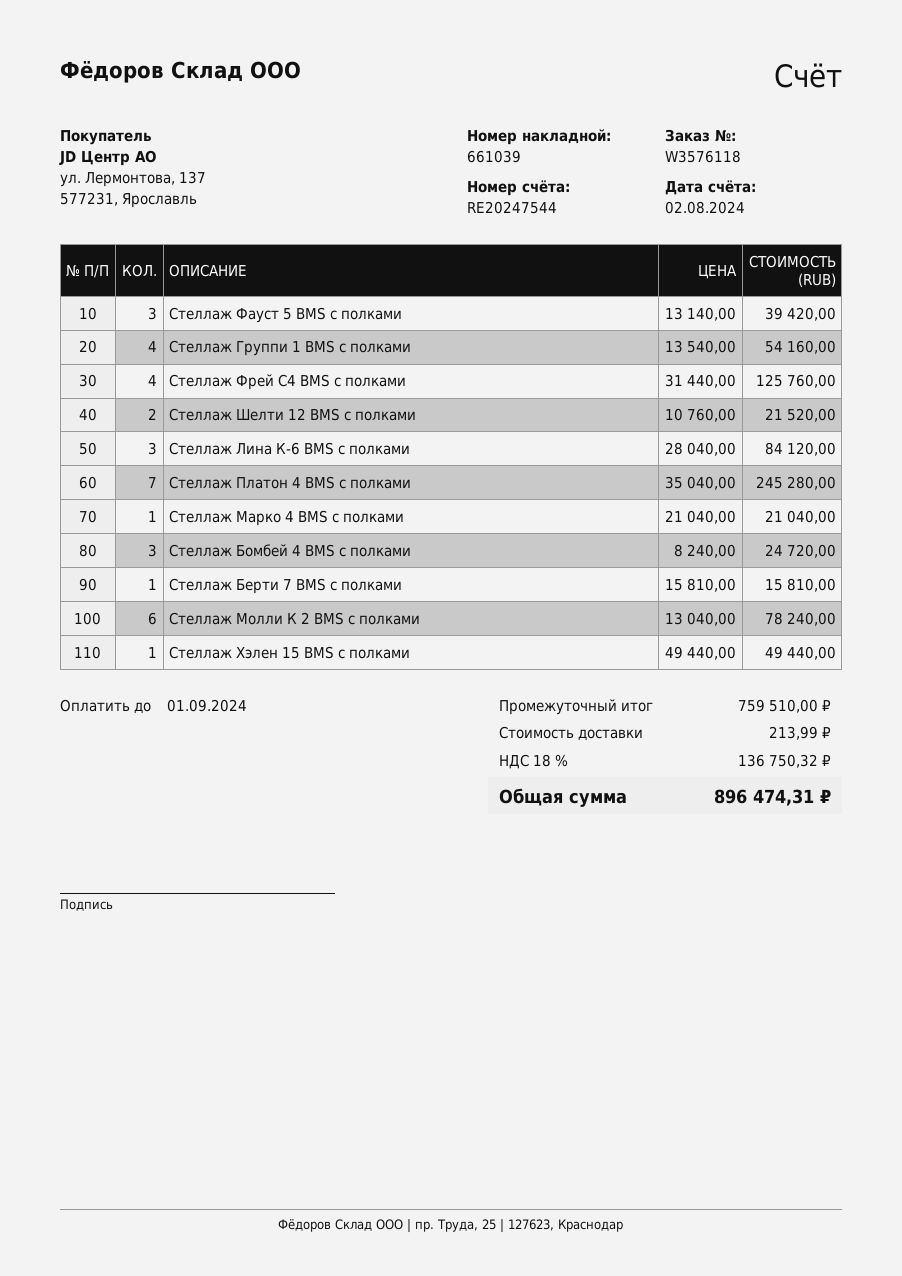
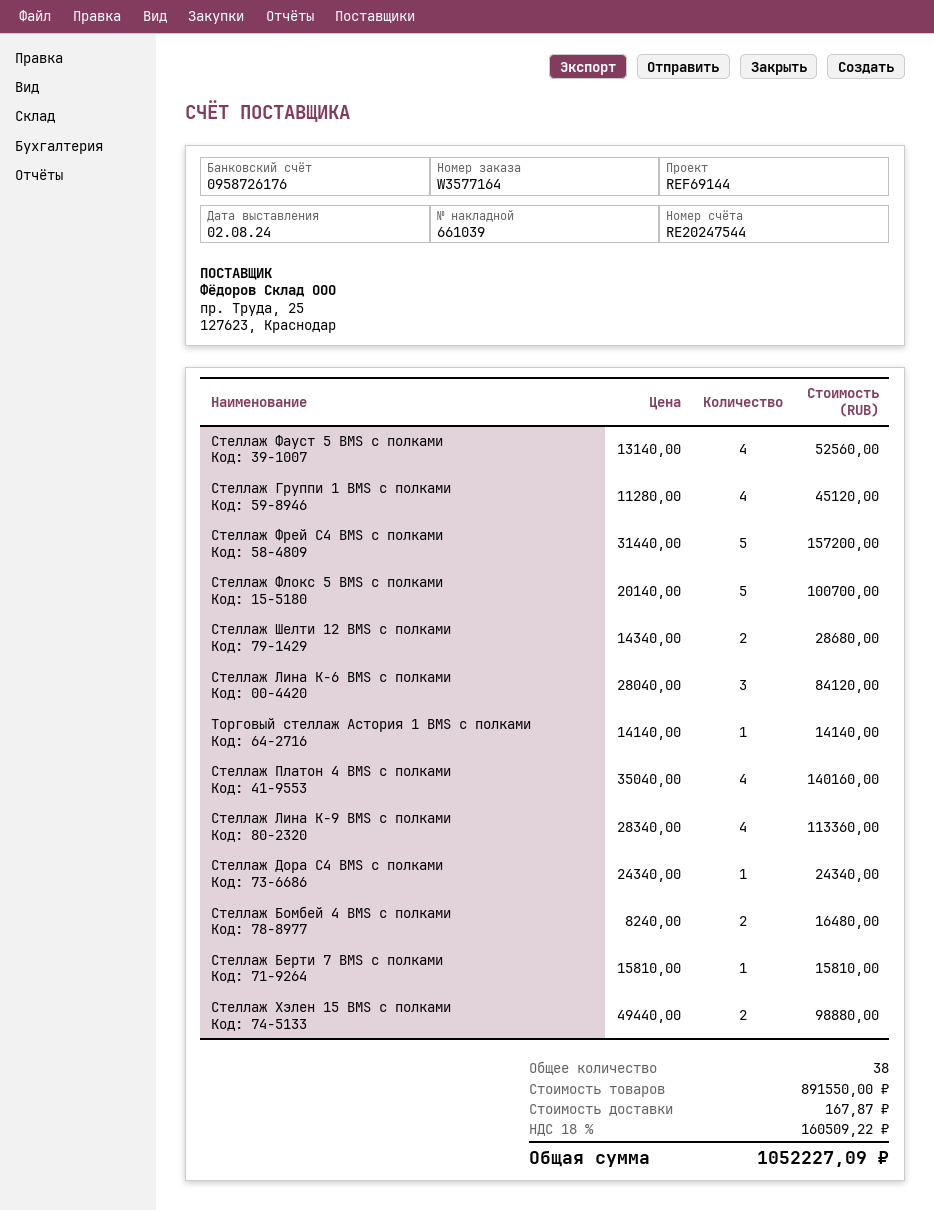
order number: W3576118 -> W3577164
Стеллаж Фауст 5 BMS с полками: 3 x 13140.00 = 39420.00 -> 4 x 13140.00 = 52560.00
Стеллаж Группи 1 BMS с полками: 4 x 13540.00 = 54160.00 -> 4 x 11280.00 = 45120.00
Стеллаж Фрей С4 BMS с полками: 4 x 31440.00 = 125760.00 -> 5 x 31440.00 = 157200.00
Стеллаж Шелти 12 BMS с полками: 2 x 10760.00 = 21520.00 -> 2 x 14340.00 = 28680.00
Стеллаж Платон 4 BMS с полками: 7 x 35040.00 = 245280.00 -> 4 x 35040.00 = 140160.00
Стеллаж Марко 4 BMS с полками: 1 x 21040.00 = 21040.00 -> none
Стеллаж Бомбей 4 BMS с полками: 3 x 8240.00 = 24720.00 -> 2 x 8240.00 = 16480.00
Стеллаж Молли К 2 BMS с полками: 6 x 13040.00 = 78240.00 -> none
Стеллаж Хэлен 15 BMS с полками: 1 x 49440.00 = 49440.00 -> 2 x 49440.00 = 98880.00
Стеллаж Флокс 5 BMS с полками: none -> 5 x 20140.00 = 100700.00
Торговый стеллаж Астория 1 BMS с полками: none -> 1 x 14140.00 = 14140.00
Стеллаж Лина К-9 BMS с полками: none -> 4 x 28340.00 = 113360.00
Стеллаж Дора С4 BMS с полками: none -> 1 x 24340.00 = 24340.00
subtotal: 759510.00 -> 891550.00
shipping: 213.99 -> 167.87
tax: 18% = 136750.32 -> 18% = 160509.22
total: 896474.31 -> 1052227.09

